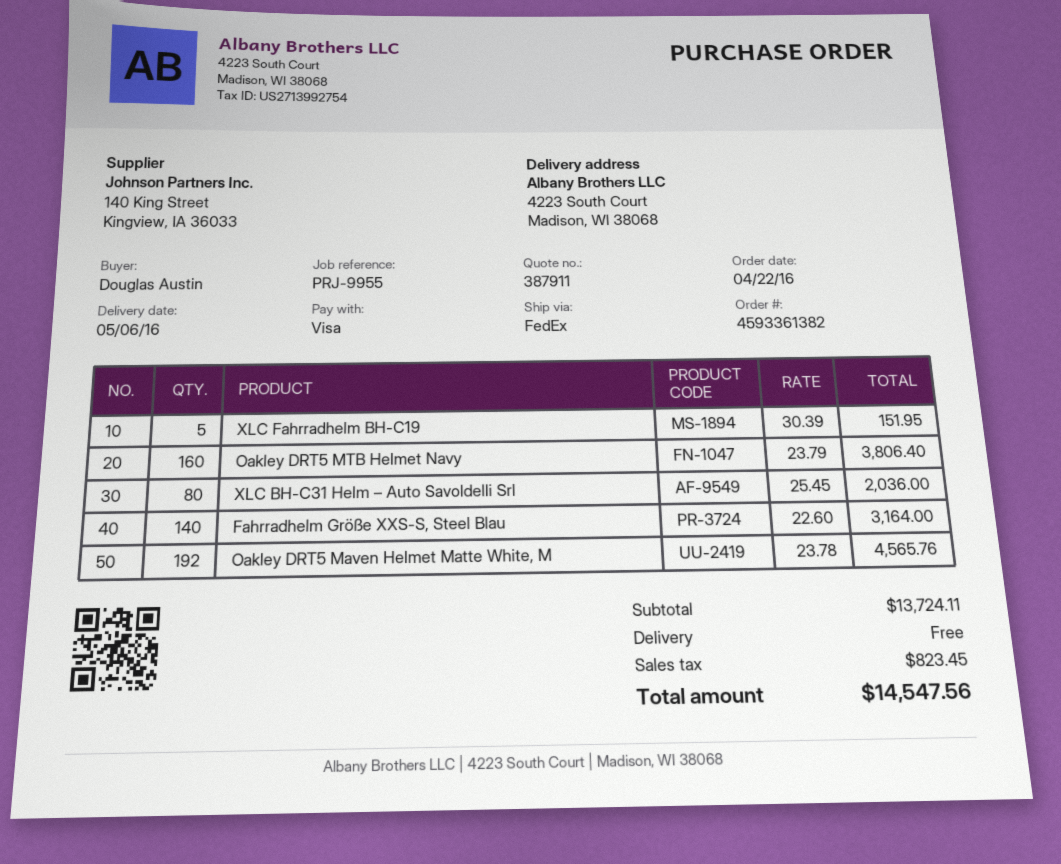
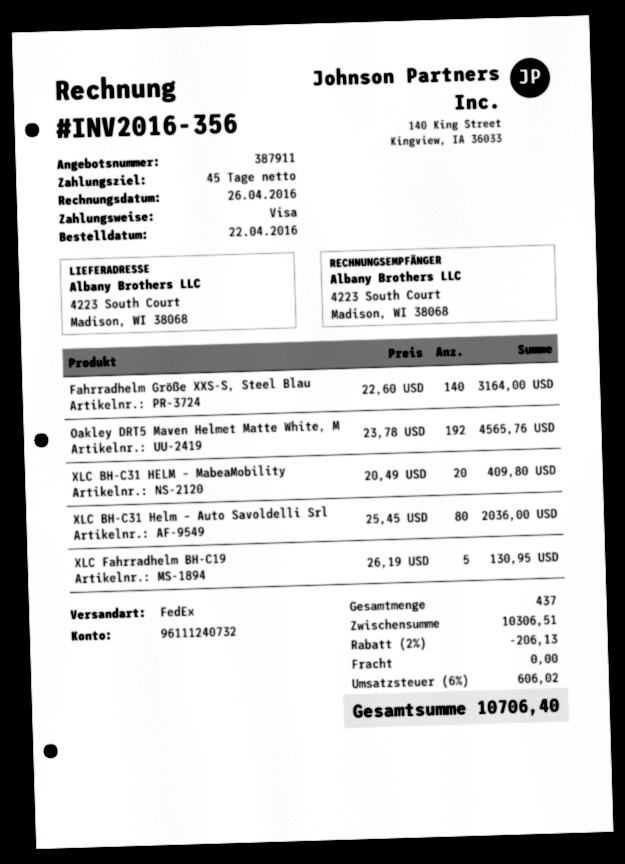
XLC Fahrradhelm BH-C19: 5 x 30.39 = 151.95 -> 5 x 26.19 = 130.95
Oakley DRT5 MTB Helmet Navy: 160 x 23.79 = 3806.40 -> none
XLC BH-C31 HELM – MabeaMobility: none -> 20 x 20.49 = 409.80
subtotal: 13724.11 -> 10306.51
discount: none -> 2% = 206.13
tax: 823.45 -> 606.02
total: 14547.56 -> 10706.40

